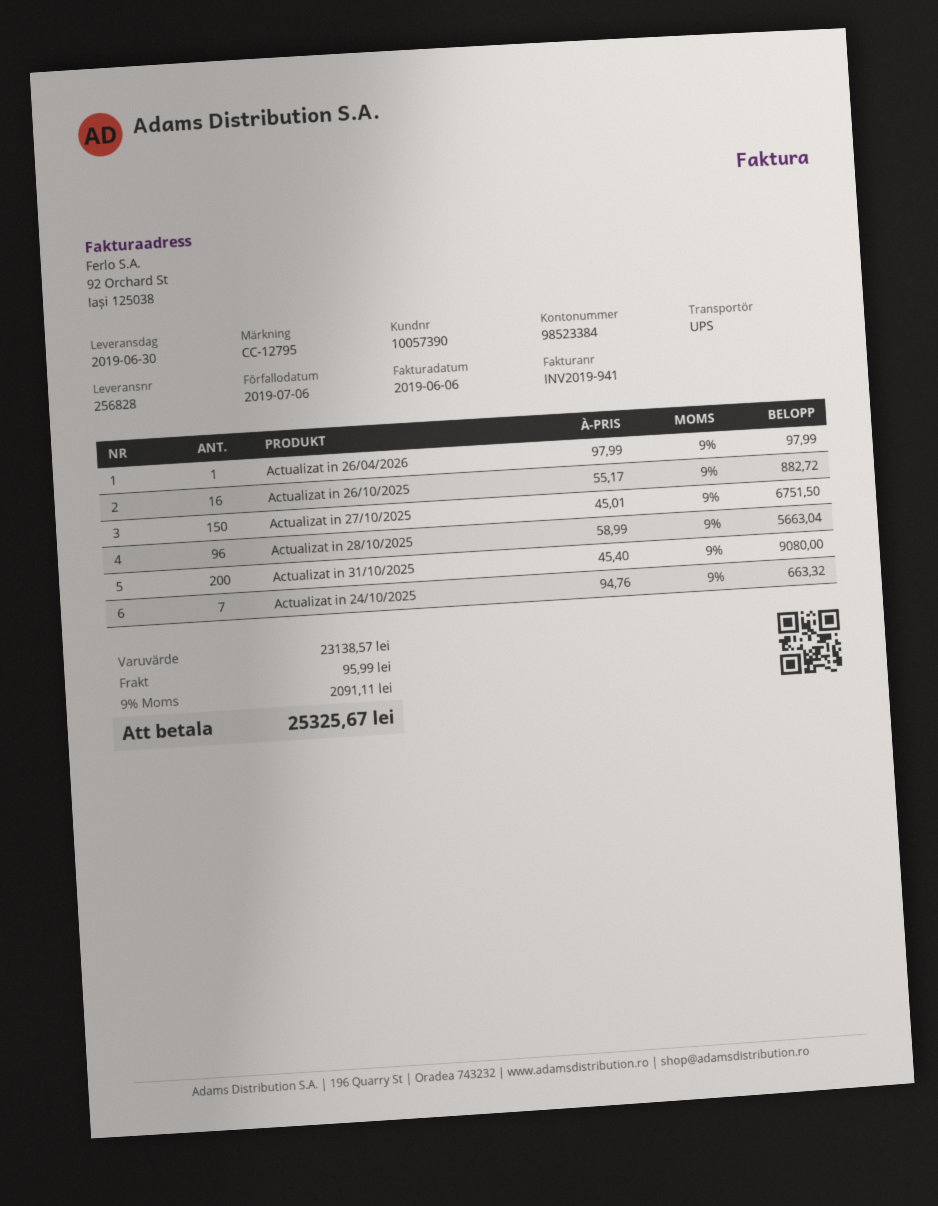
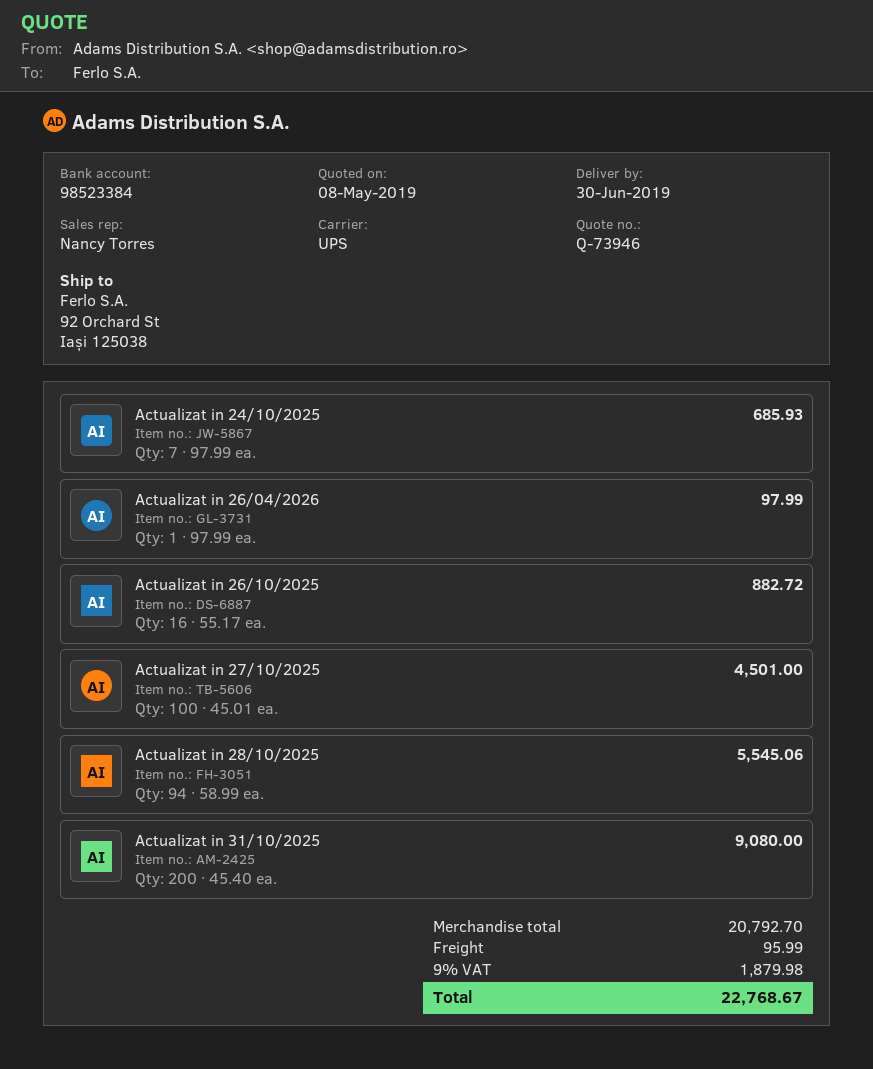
Actualizat in 27/10/2025: 150 x 45.01 = 6751.50 -> 100 x 45.01 = 4501.00
Actualizat in 28/10/2025: 96 x 58.99 = 5663.04 -> 94 x 58.99 = 5545.06
Actualizat in 24/10/2025: 7 x 94.76 = 663.32 -> 7 x 97.99 = 685.93
subtotal: 23138.57 -> 20792.70
tax: 9% = 2091.11 -> 9% = 1879.98
total: 25325.67 -> 22768.67

